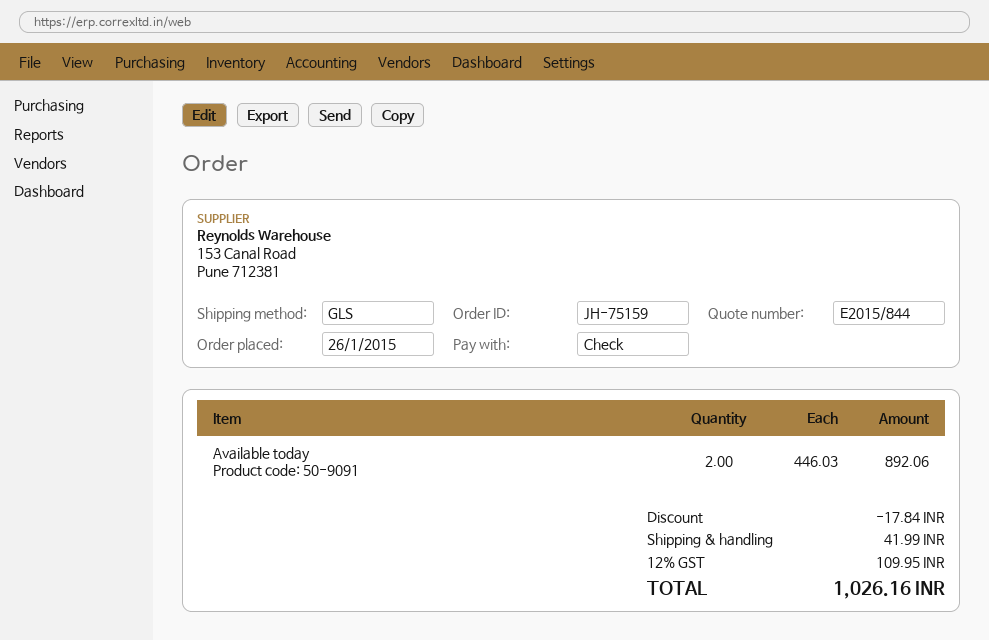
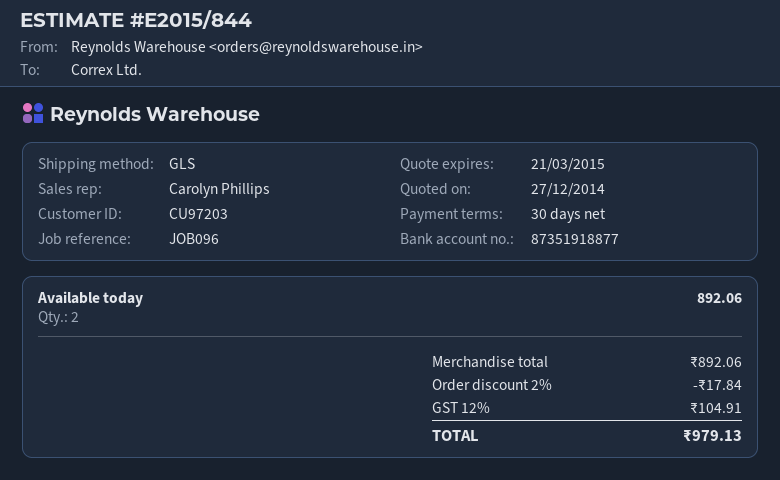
shipping: 41.99 -> none
tax: 12% = 109.95 -> 12% = 104.91
total: 1026.16 -> 979.13

